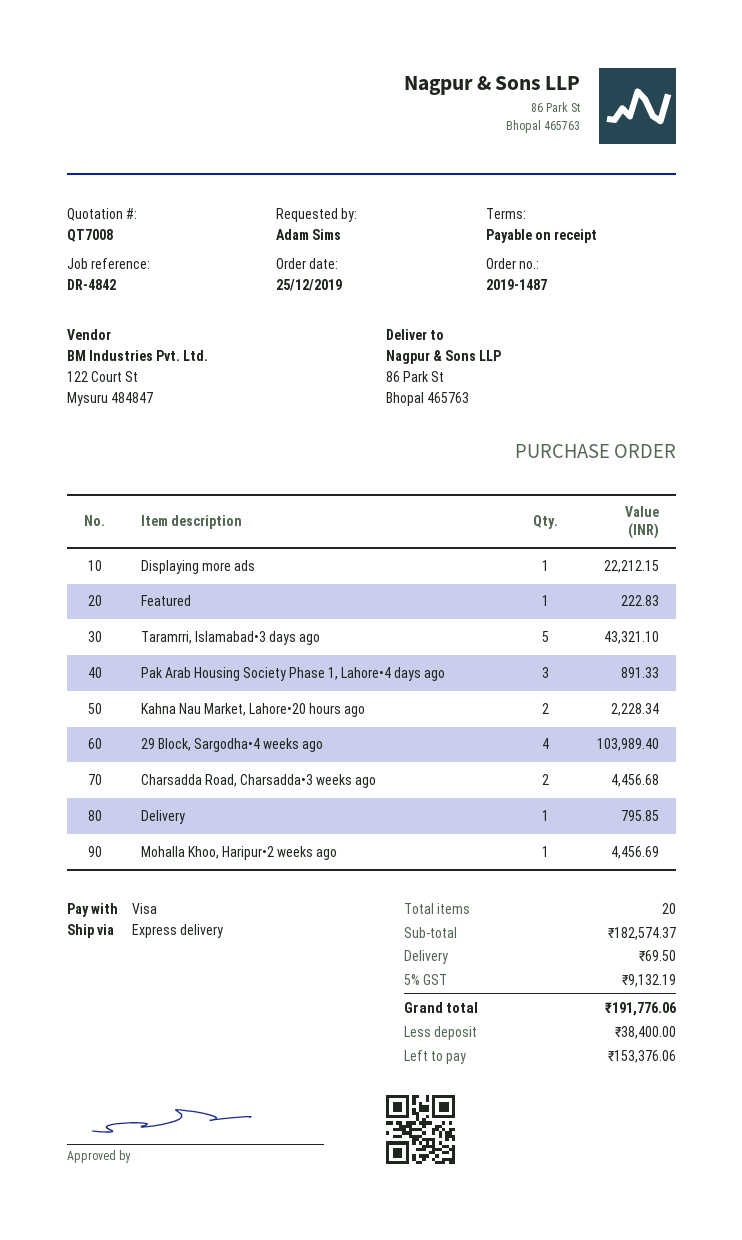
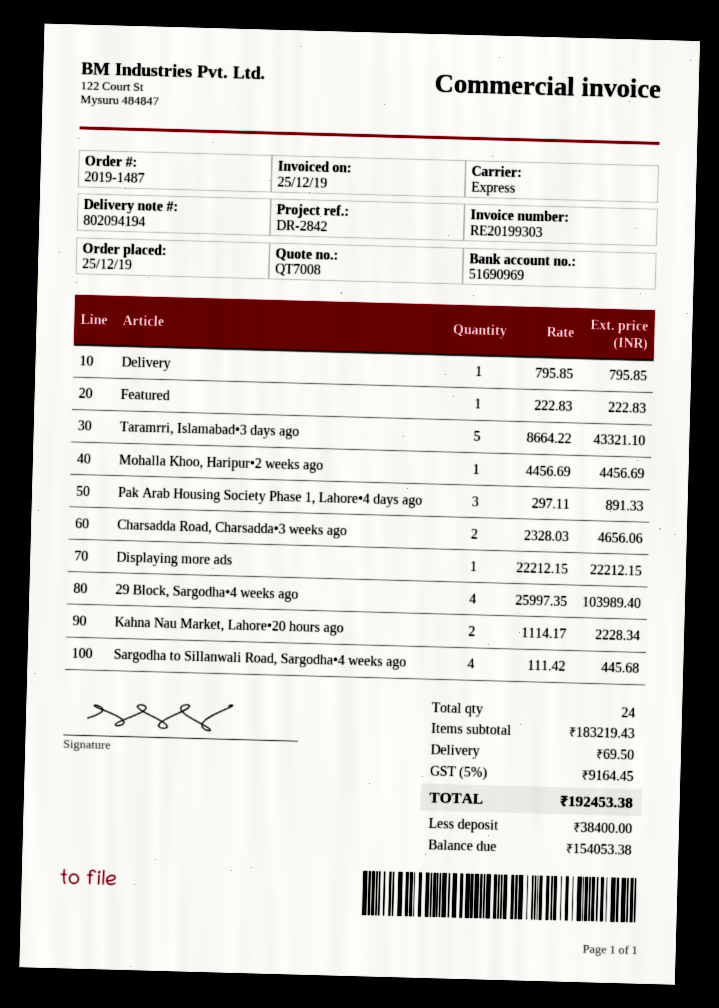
reference: DR-4842 -> DR-2842
Charsadda Road, Charsadda•3 weeks ago: 2 for 4456.68 -> 2 for 4656.06
Sargodha to Sillanwali Road, Sargodha•4 weeks ago: none -> 4 for 445.68
total quantity: 20 -> 24
subtotal: 182574.37 -> 183219.43
tax: 5% = 9132.19 -> 5% = 9164.45
total: 191776.06 -> 192453.38
balance: 153376.06 -> 154053.38

